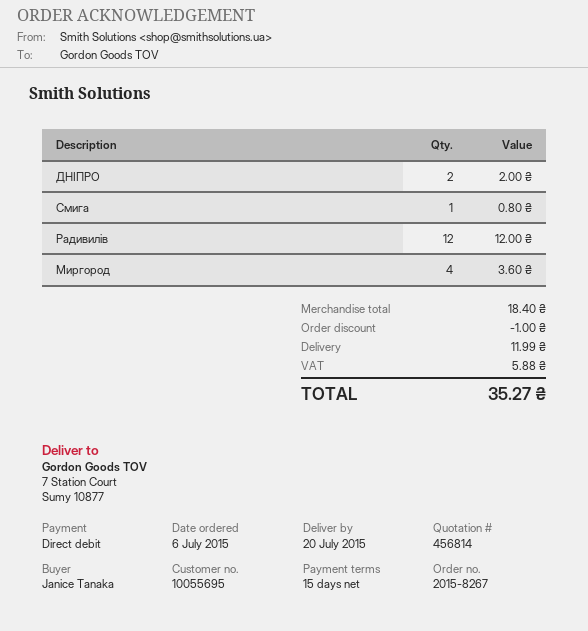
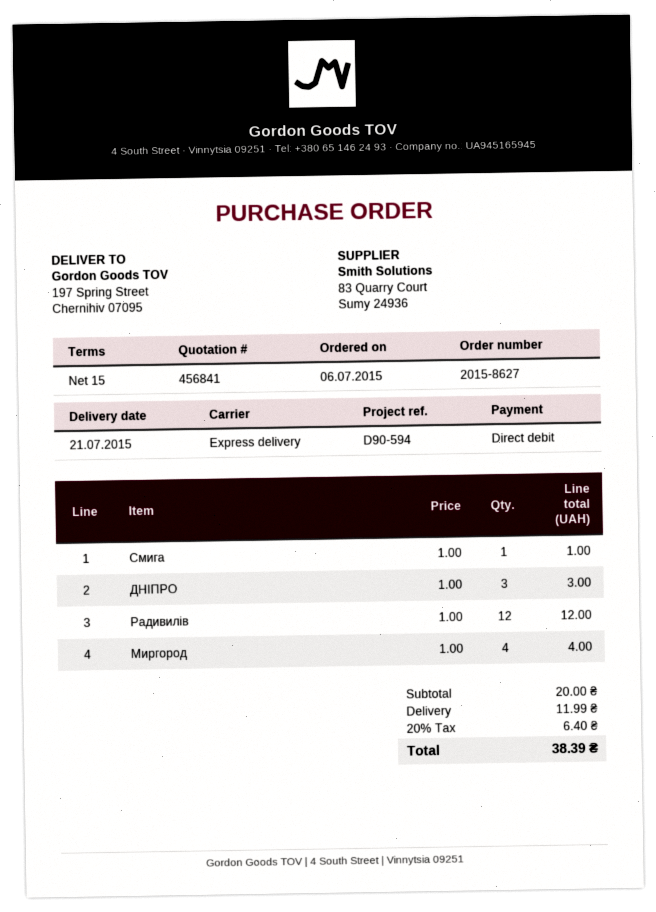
quote number: 456814 -> 456841
order number: 2015-8267 -> 2015-8627
delivery date: 2015-07-20 -> 2015-07-21
ship to: 7 Station Court, Sumy 10877 -> 197 Spring Street, Chernihiv 07095
ДНІПРО: 2 for 2.00 -> 3 for 3.00
Смига: 1 for 0.80 -> 1 for 1.00
Миргород: 4 for 3.60 -> 4 for 4.00
subtotal: 18.40 -> 20.00
discount: 1.00 -> none
tax: 5.88 -> 6.40
total: 35.27 -> 38.39

